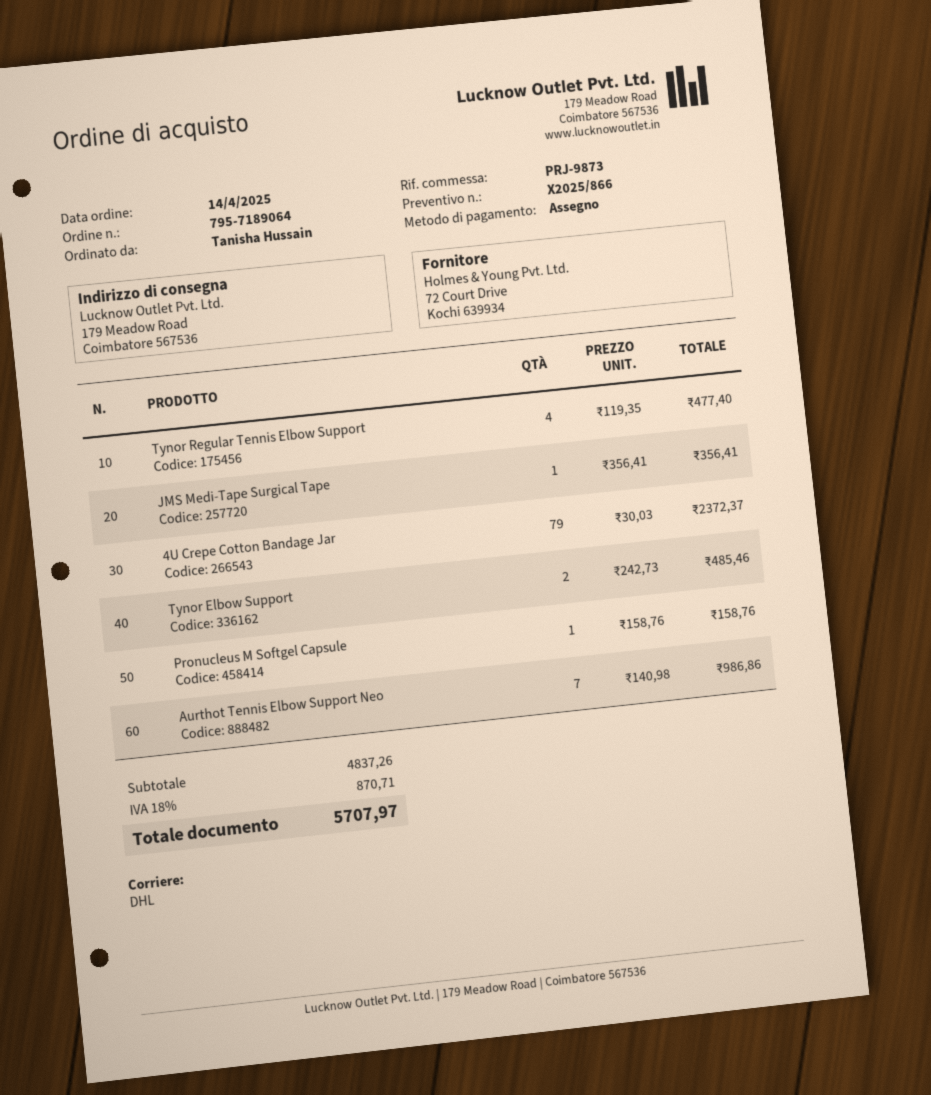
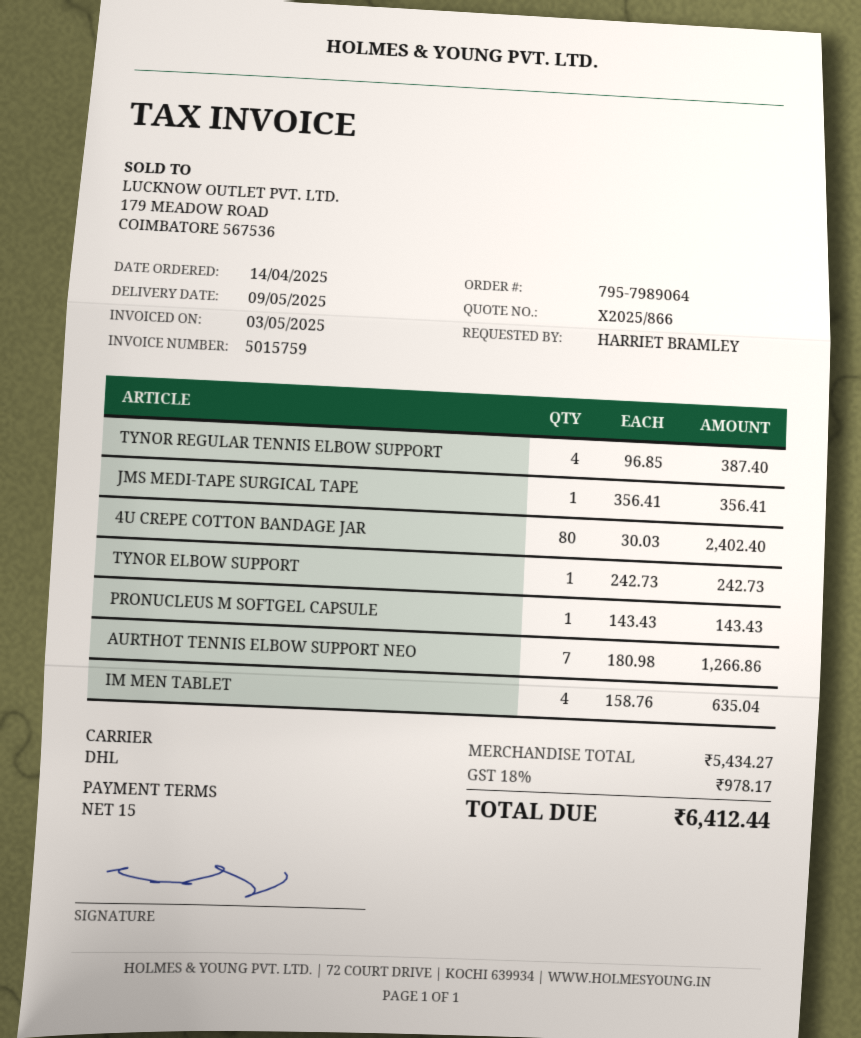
order number: 795-7189064 -> 795-7989064
ordered by: Tanisha Hussain -> HARRIET BRAMLEY
Tynor Regular Tennis Elbow Support: 4 x 119.35 = 477.40 -> 4 x 96.85 = 387.40
4U Crepe Cotton Bandage Jar: 79 x 30.03 = 2372.37 -> 80 x 30.03 = 2402.40
Tynor Elbow Support: 2 x 242.73 = 485.46 -> 1 x 242.73 = 242.73
Pronucleus M Softgel Capsule: 1 x 158.76 = 158.76 -> 1 x 143.43 = 143.43
Aurthot Tennis Elbow Support Neo: 7 x 140.98 = 986.86 -> 7 x 180.98 = 1266.86
IM MEN TABLET: none -> 4 x 158.76 = 635.04
subtotal: 4837.26 -> 5434.27
tax: 18% = 870.71 -> 18% = 978.17
total: 5707.97 -> 6412.44

